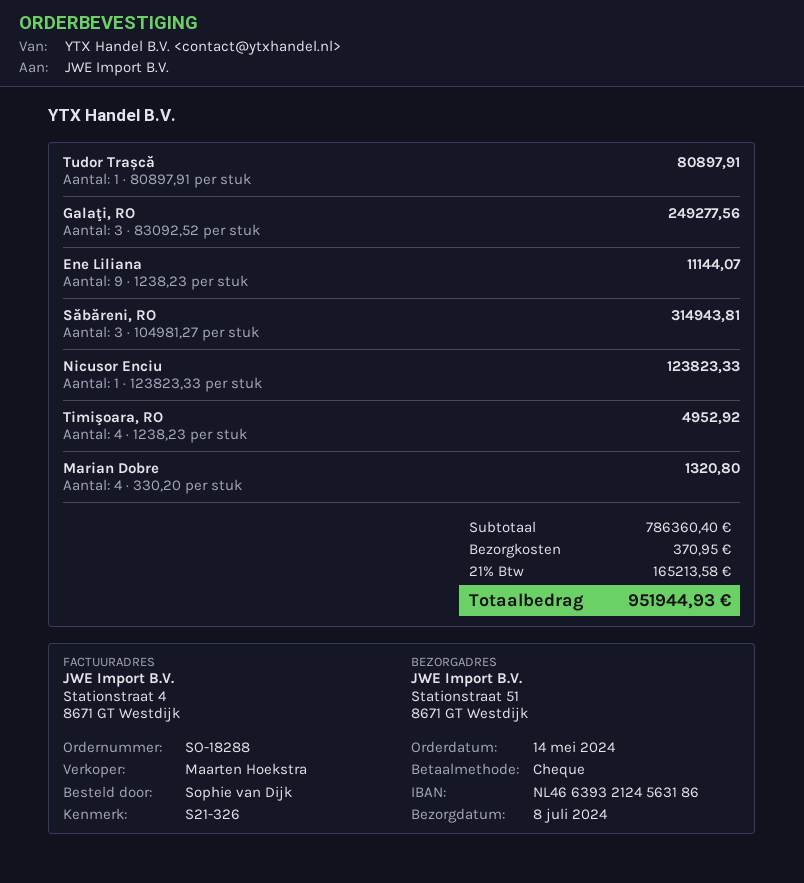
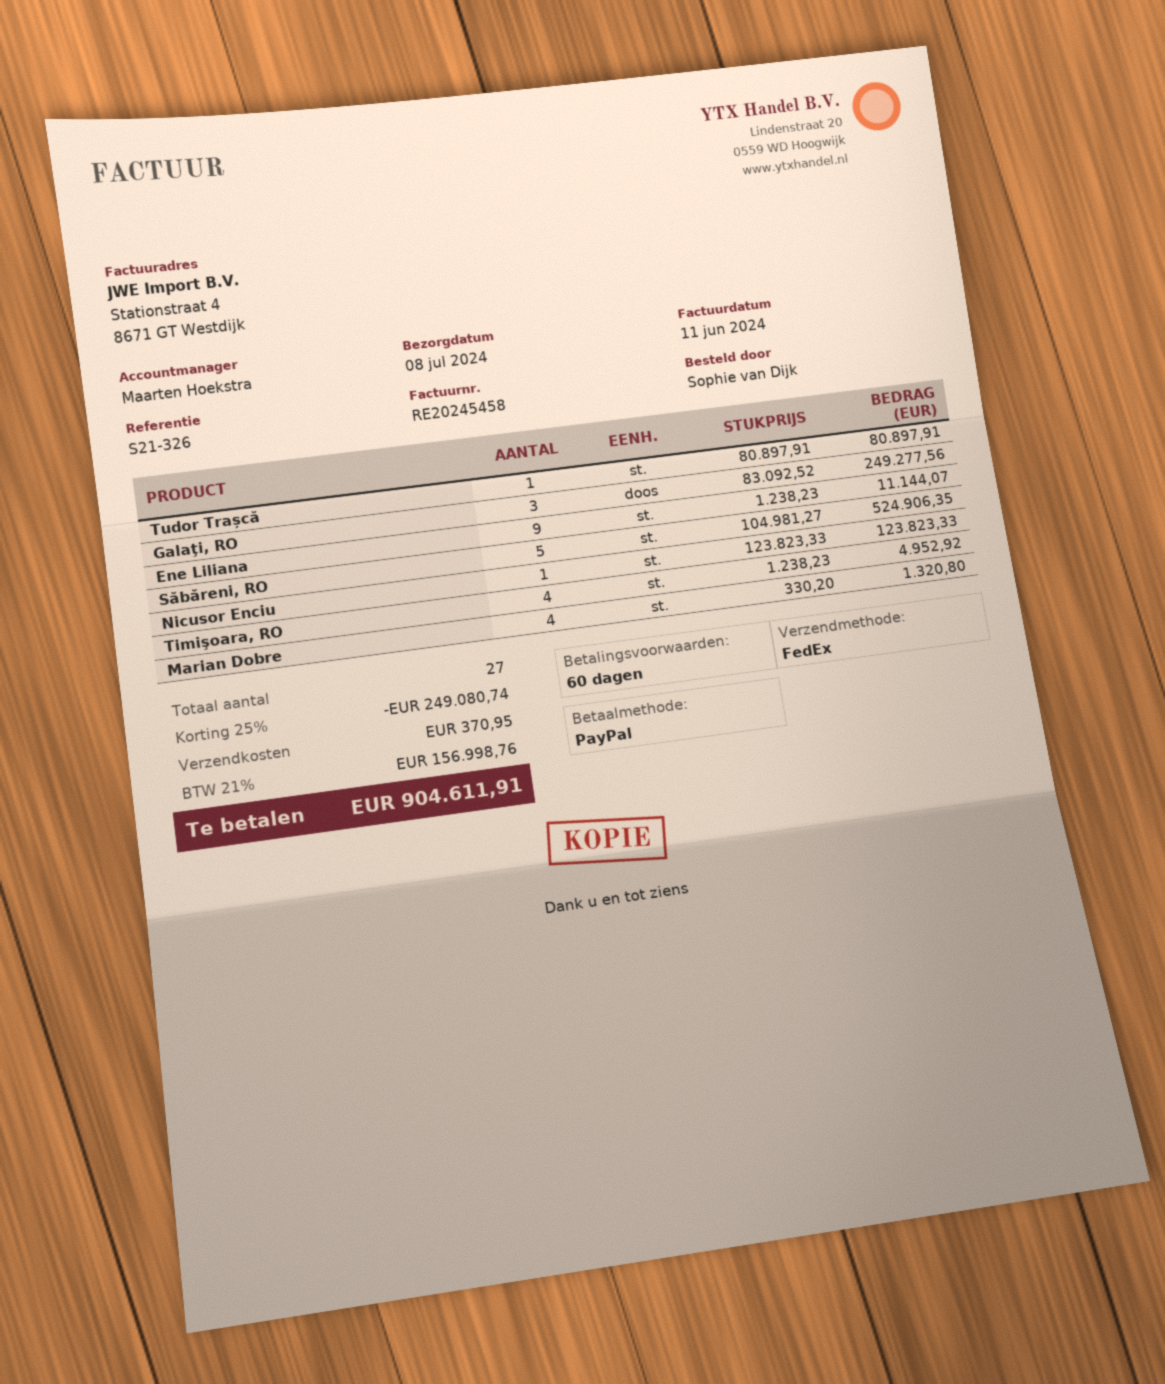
payment method: cheque -> PayPal
Săbăreni, RO: 3 x 104981.27 = 314943.81 -> 5 x 104981.27 = 524906.35
discount: none -> 25% = 249080.74
tax: 21% = 165213.58 -> 21% = 156998.76
total: 951944.93 -> 904611.91

